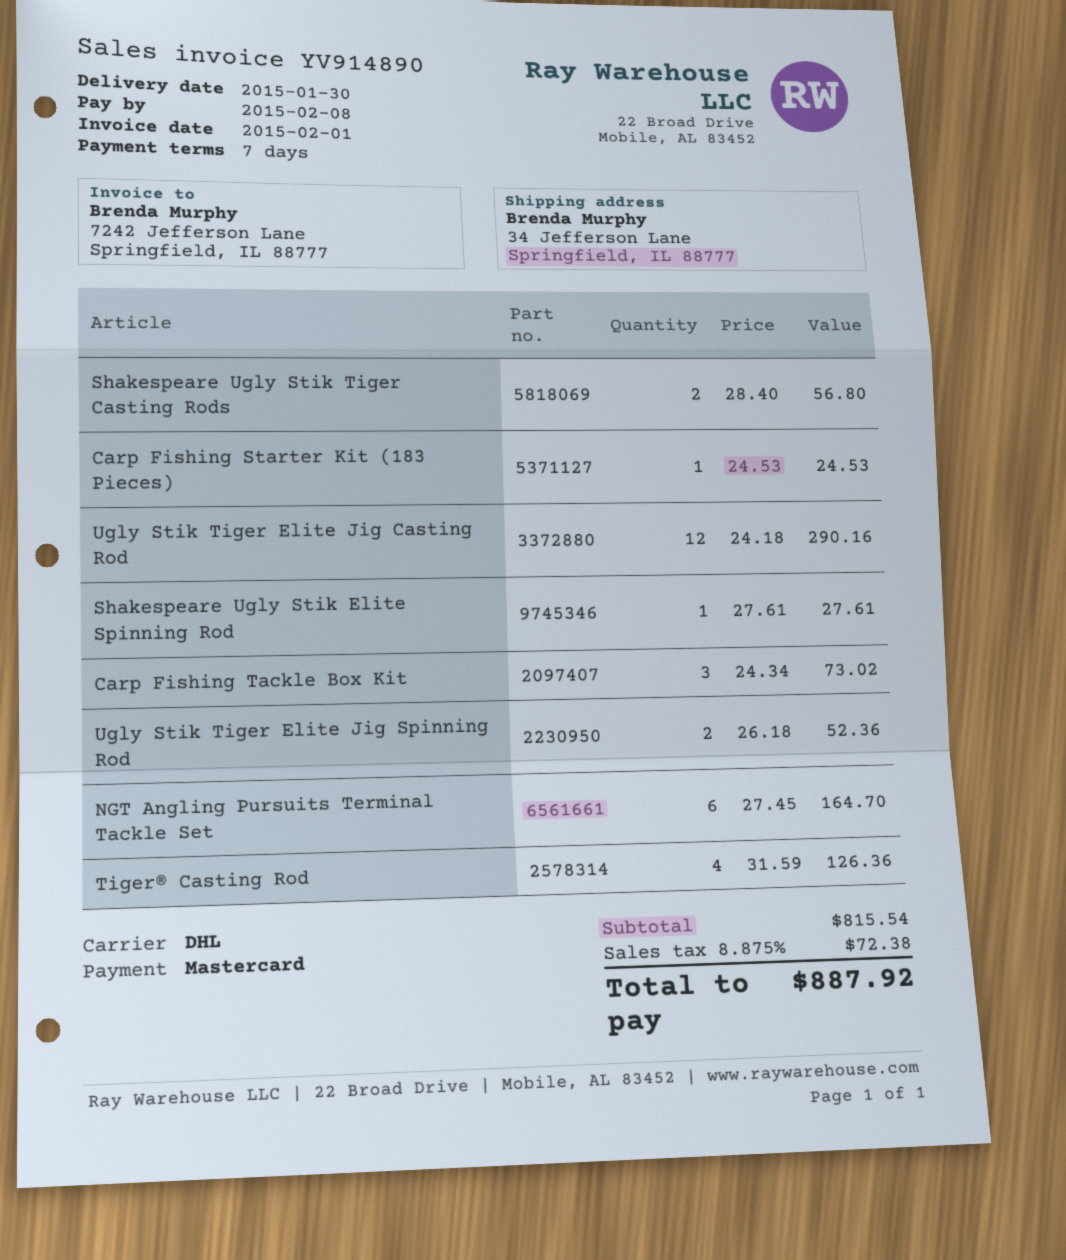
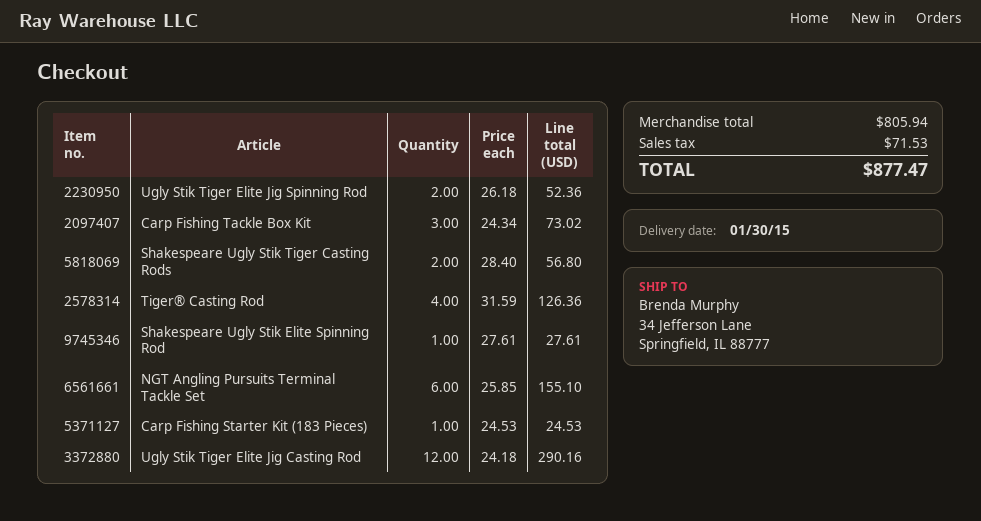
NGT Angling Pursuits Terminal Tackle Set: 6 x 27.45 = 164.70 -> 6 x 25.85 = 155.10
subtotal: 815.54 -> 805.94
tax: 72.38 -> 71.53
total: 887.92 -> 877.47

